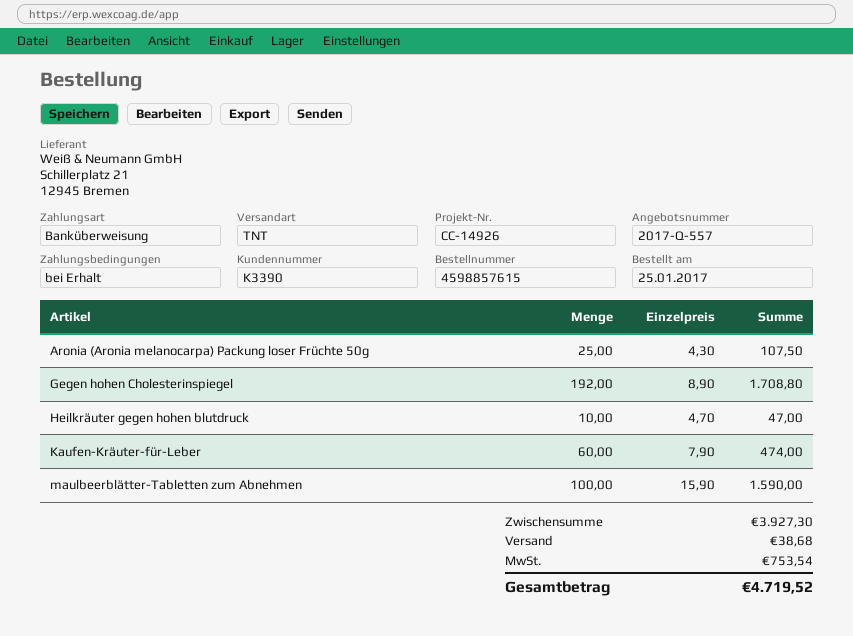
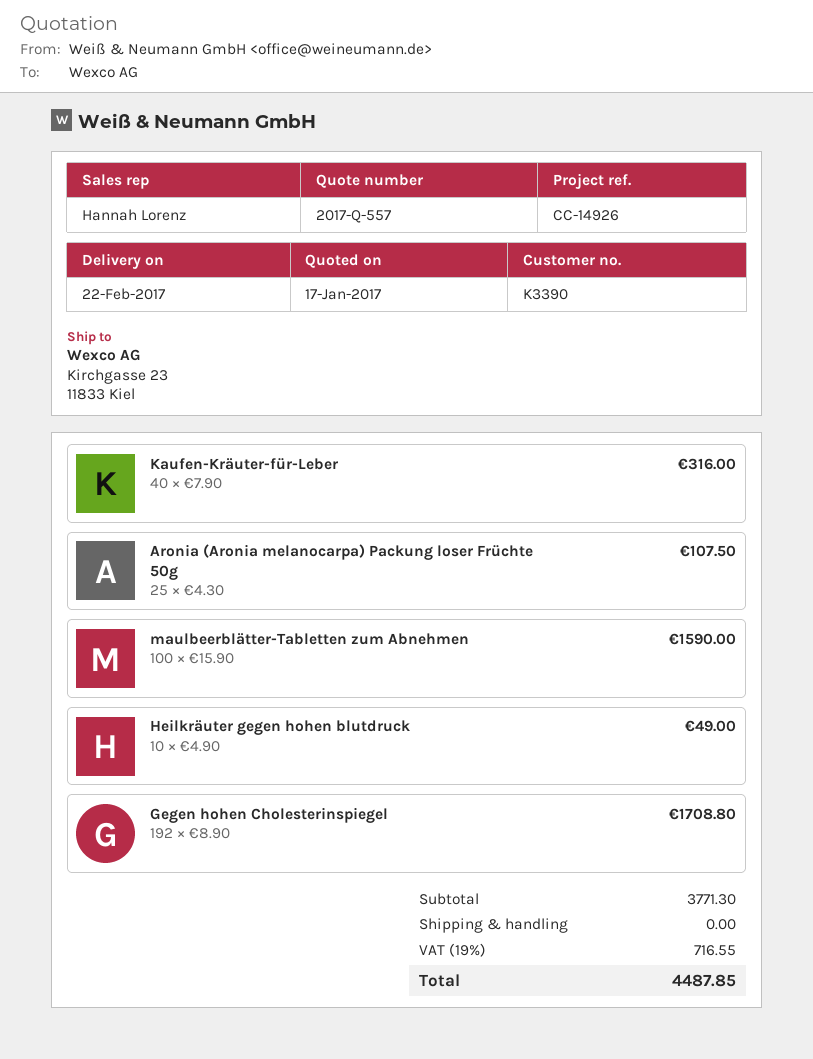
Heilkräuter gegen hohen blutdruck: 10 x 4.70 = 47.00 -> 10 x 4.90 = 49.00
Kaufen-Kräuter-für-Leber: 60 x 7.90 = 474.00 -> 40 x 7.90 = 316.00
subtotal: 3927.30 -> 3771.30
shipping: 38.68 -> 0.00
tax: 753.54 -> 716.55
total: 4719.52 -> 4487.85

